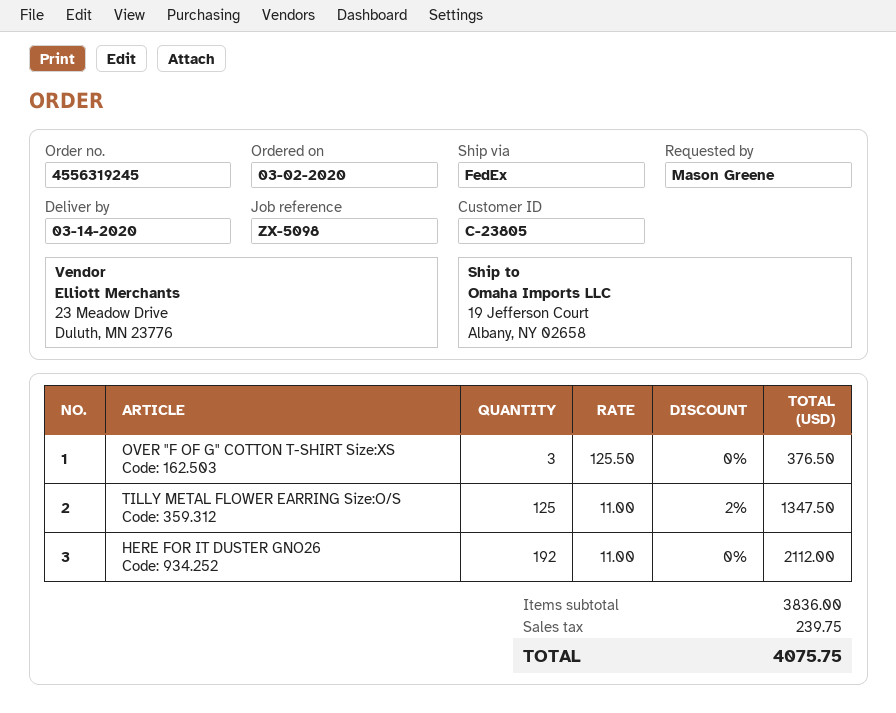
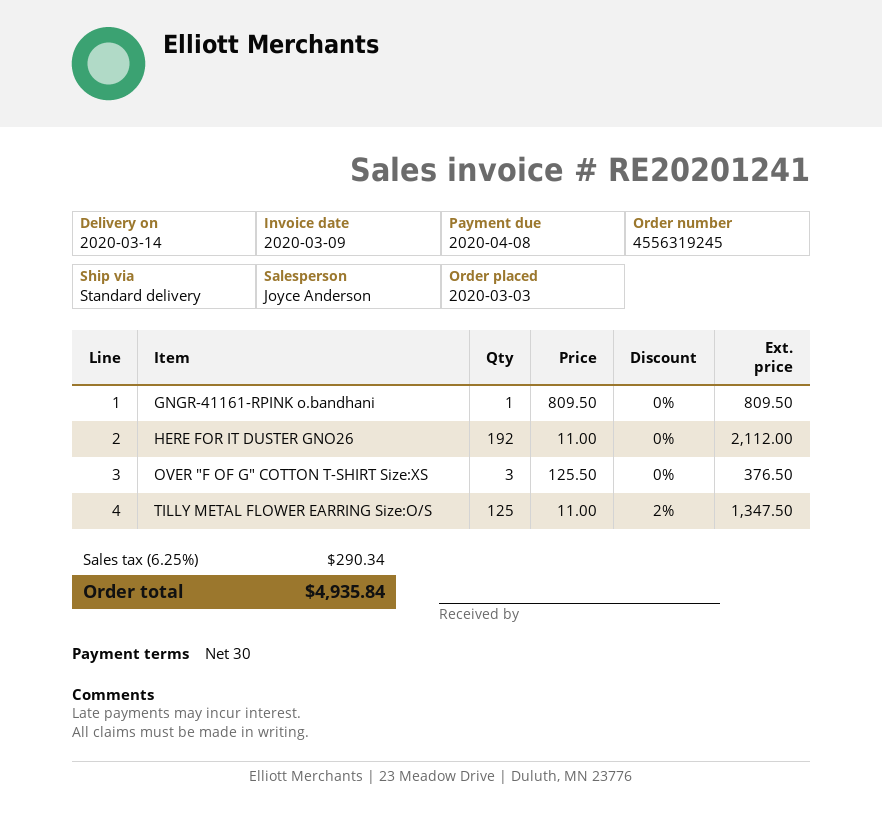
order date: 2020-03-02 -> 2020-03-03
shipping method: FedEx -> standard
GNGR-41161-RPINK o.bandhani: none -> 1 x 809.50 = 809.50
tax: 239.75 -> 290.34
total: 4075.75 -> 4935.84

